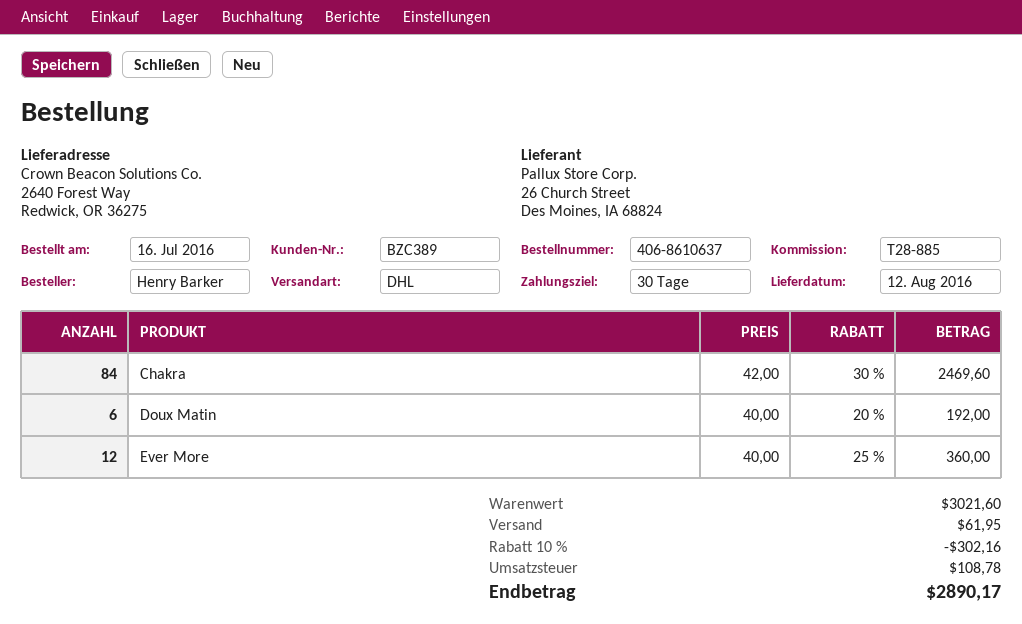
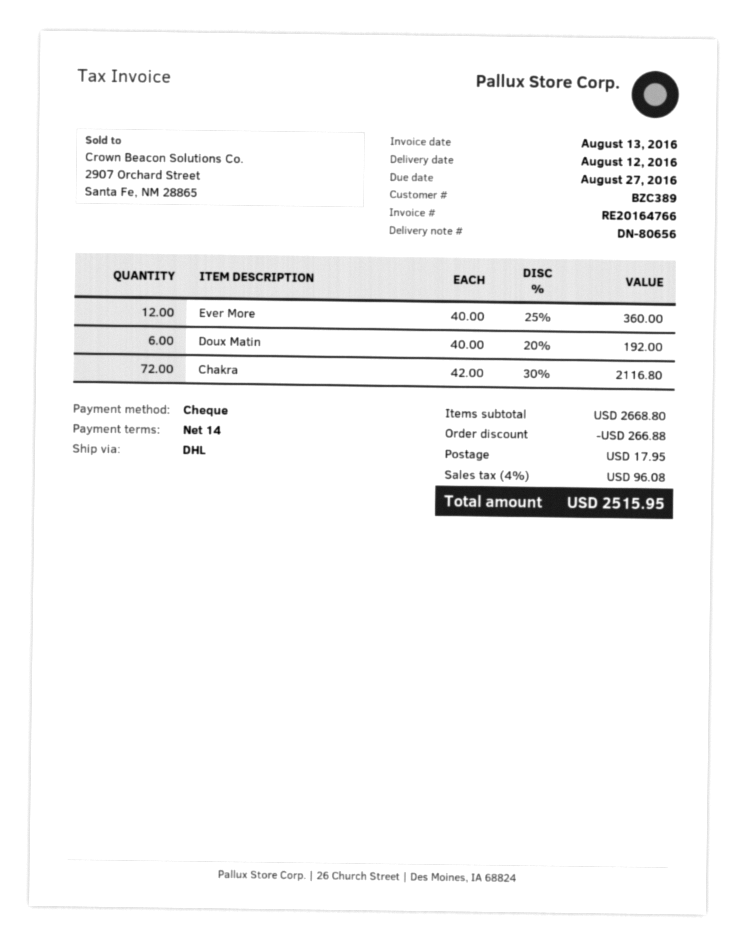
payment terms: 30 days -> 14 days
Chakra: 84 x 42.00 - 30% = 2469.60 -> 72 x 42.00 - 30% = 2116.80
subtotal: 3021.60 -> 2668.80
discount: 302.16 -> 266.88
shipping: 61.95 -> 17.95
tax: 108.78 -> 96.08
total: 2890.17 -> 2515.95

